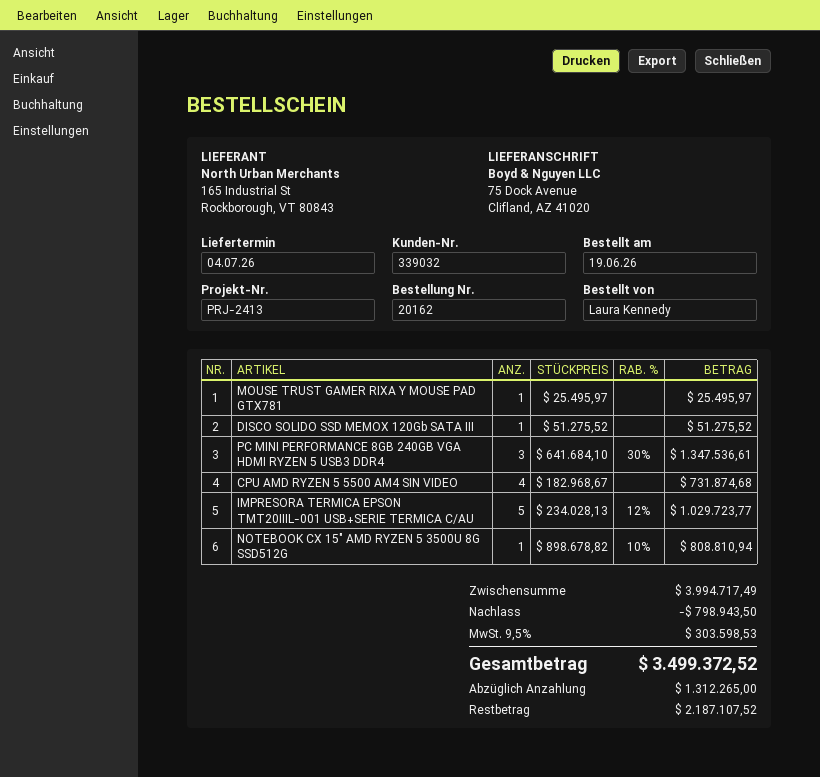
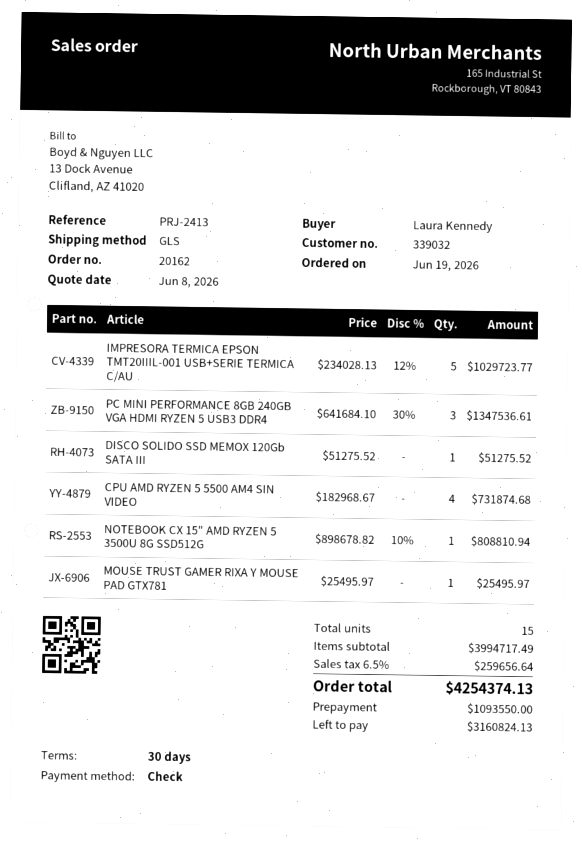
discount: 798943.50 -> none
tax: 9.5% = 303598.53 -> 6.5% = 259656.64
total: 3499372.52 -> 4254374.13
deposit: 1312265.00 -> 1093550.00
balance: 2187107.52 -> 3160824.13

